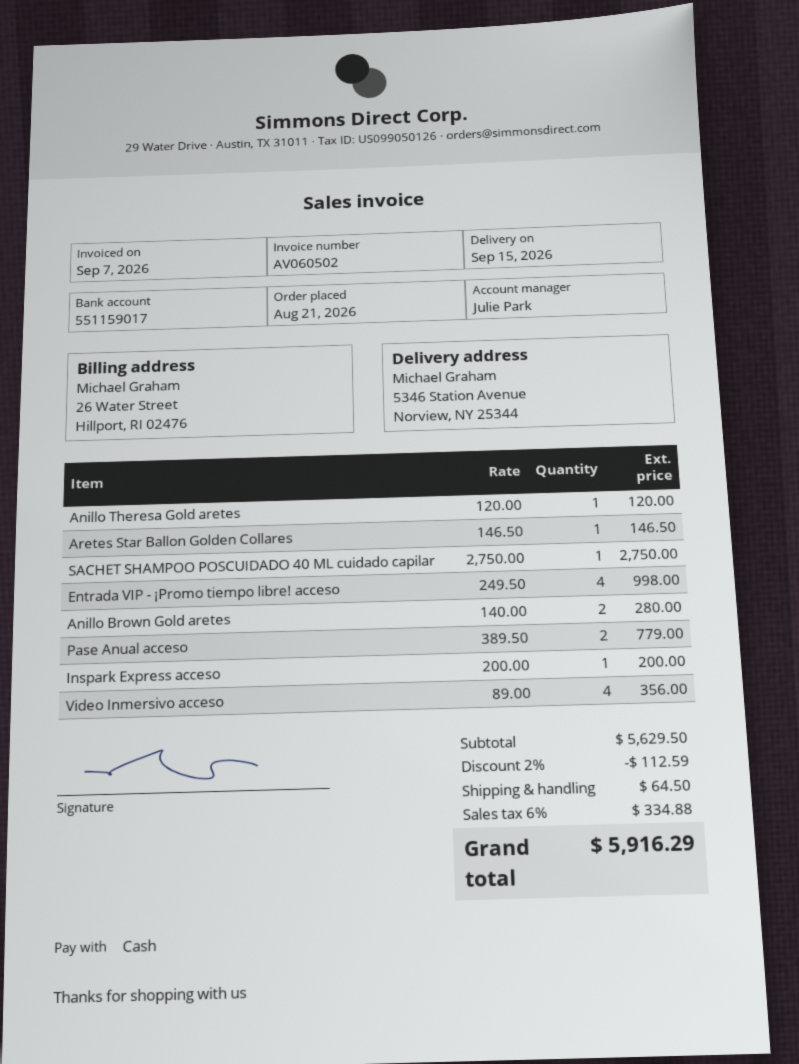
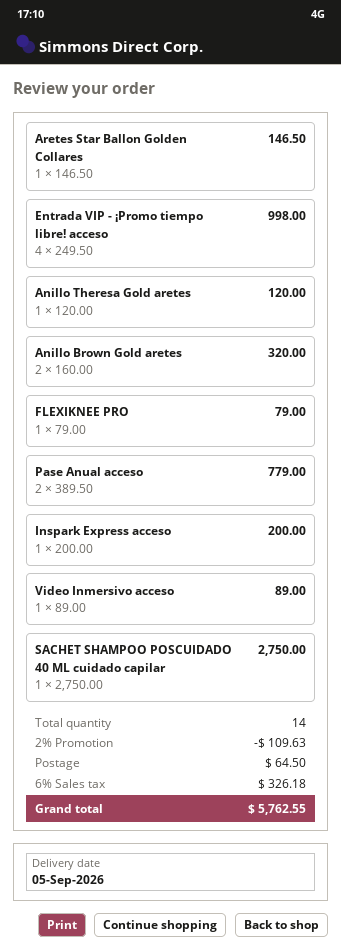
delivery date: 2026-09-15 -> 2026-09-05
Anillo Brown Gold aretes: 2 x 140.00 = 280.00 -> 2 x 160.00 = 320.00
Video Inmersivo acceso: 4 x 89.00 = 356.00 -> 1 x 89.00 = 89.00
FLEXIKNEE PRO: none -> 1 x 79.00 = 79.00
discount: 2% = 112.59 -> 2% = 109.63
tax: 6% = 334.88 -> 6% = 326.18
total: 5916.29 -> 5762.55

